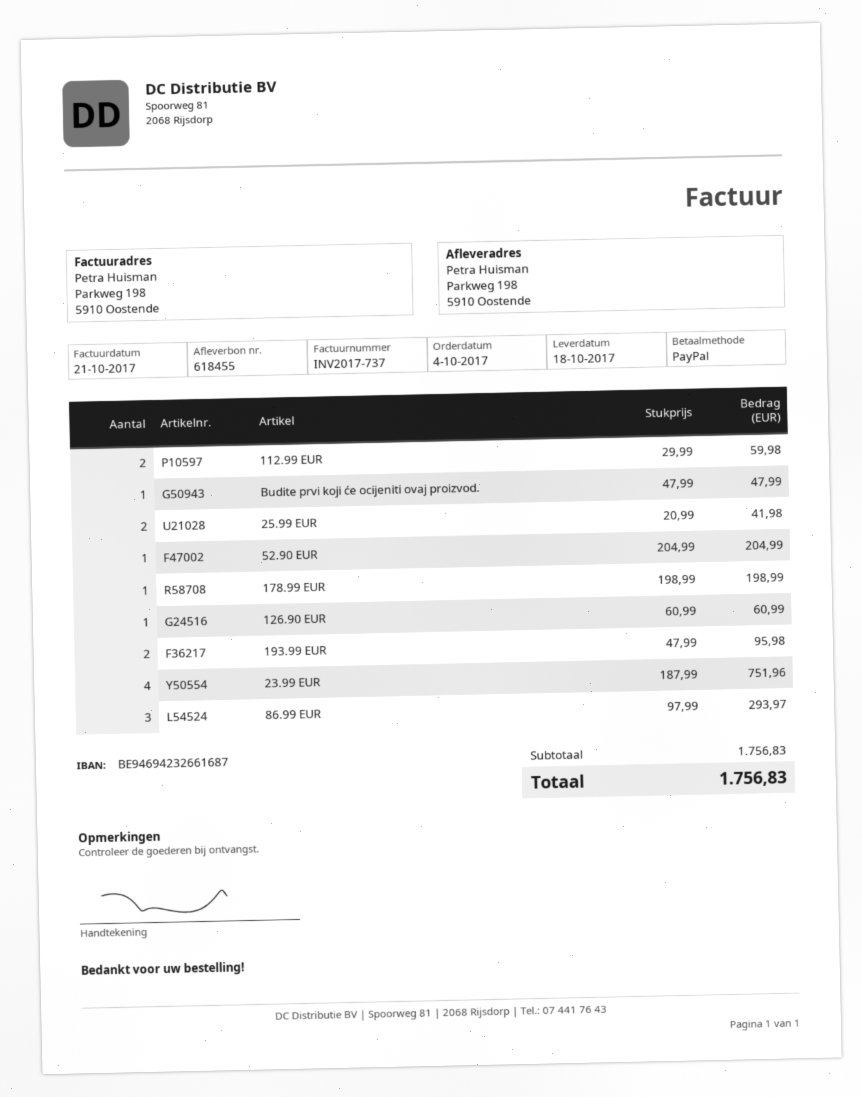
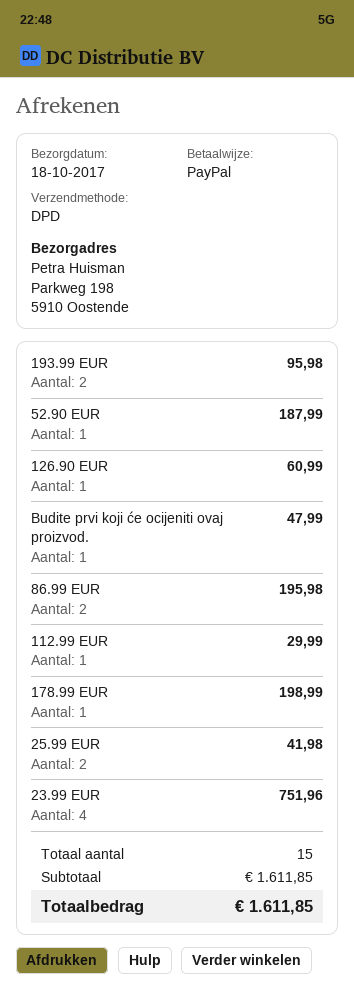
112.99 EUR: 2 for 59.98 -> 1 for 29.99
52.90 EUR: 1 for 204.99 -> 1 for 187.99
86.99 EUR: 3 for 293.97 -> 2 for 195.98
subtotal: 1756.83 -> 1611.85
total: 1756.83 -> 1611.85

